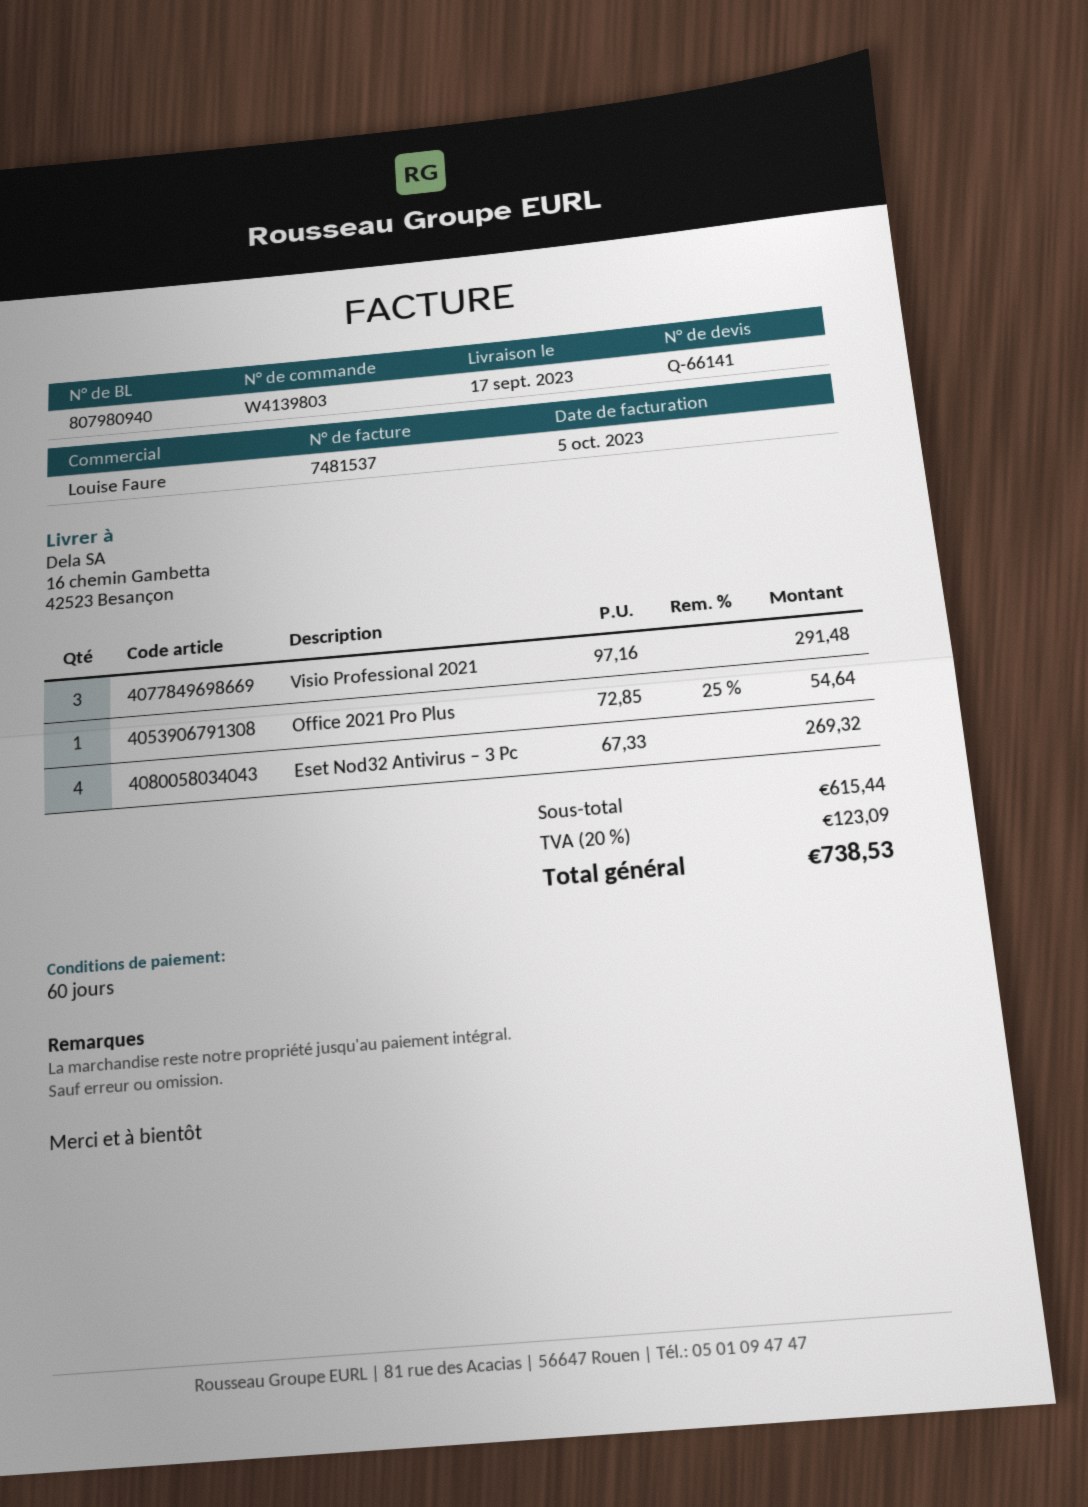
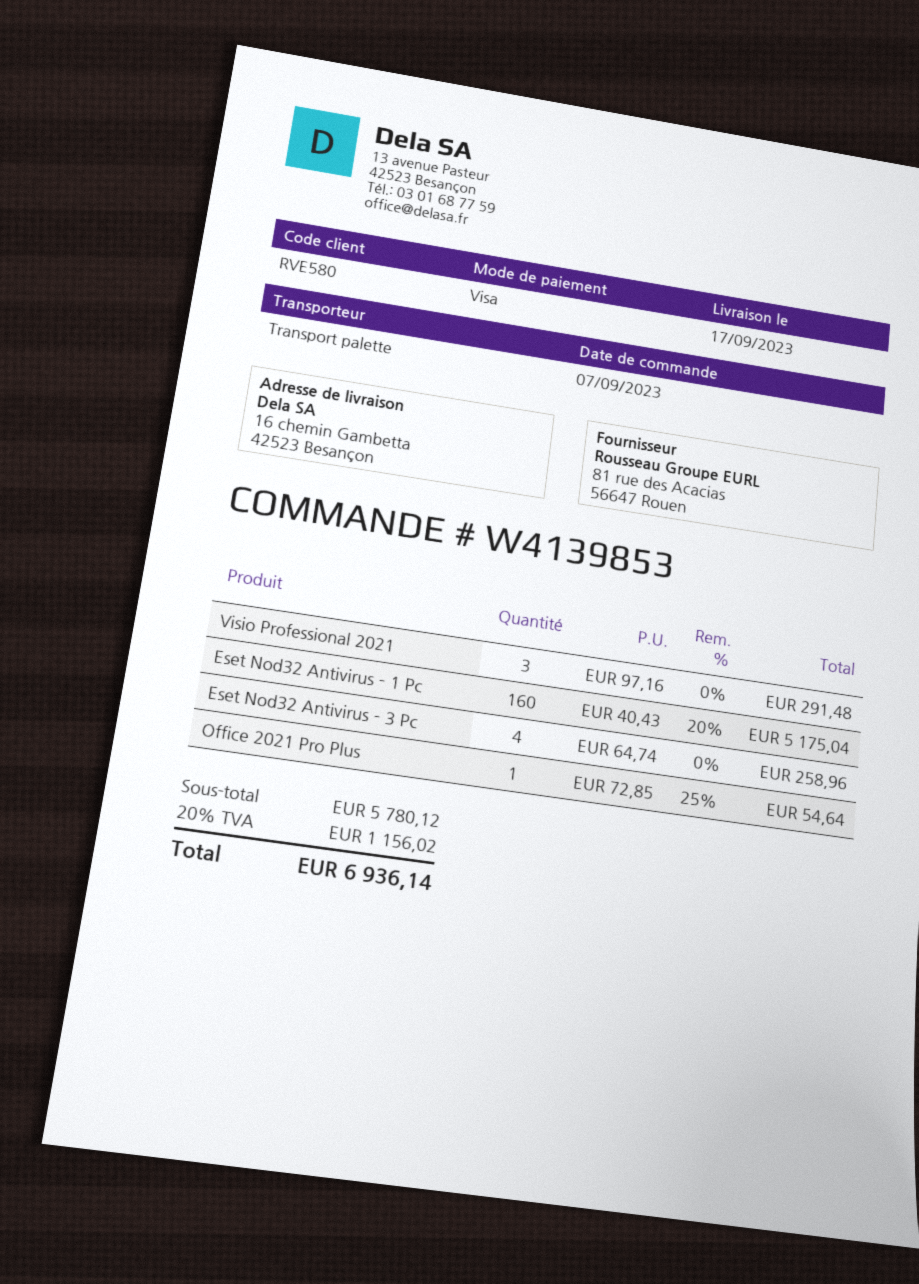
order number: W4139803 -> W4139853
Eset Nod32 Antivirus – 3 Pc: 4 x 67.33 = 269.32 -> 4 x 64.74 = 258.96
Eset Nod32 Antivirus – 1 Pc: none -> 160 x 40.43 - 20% = 5175.04
subtotal: 615.44 -> 5780.12
tax: 20% = 123.09 -> 20% = 1156.02
total: 738.53 -> 6936.14

